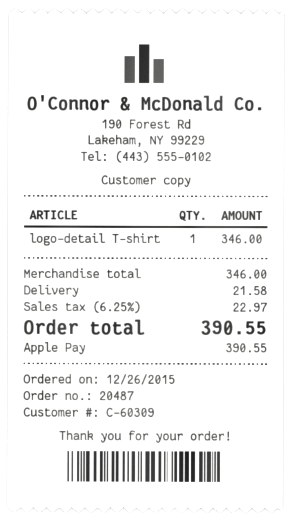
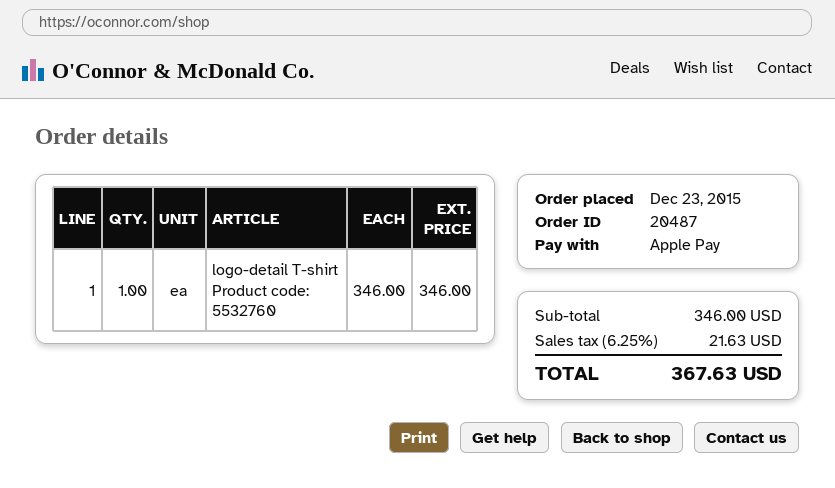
order date: 2015-12-26 -> 2015-12-23
shipping: 21.58 -> none
tax: 6.25% = 22.97 -> 6.25% = 21.63
total: 390.55 -> 367.63

